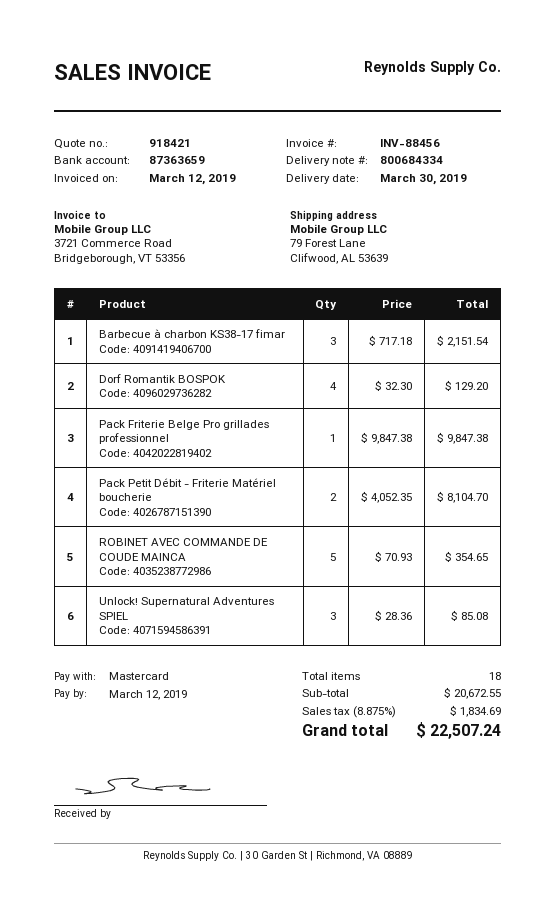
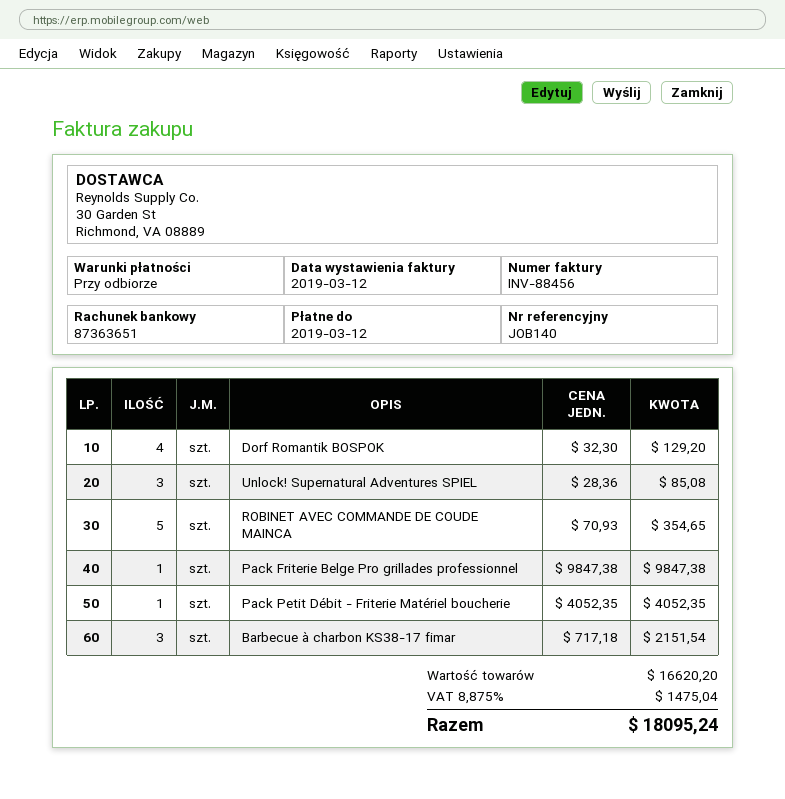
bank account: 87363659 -> 87363651
Pack Petit Débit - Friterie Matériel boucherie: 2 x 4052.35 = 8104.70 -> 1 x 4052.35 = 4052.35
subtotal: 20672.55 -> 16620.20
tax: 8.875% = 1834.69 -> 8.875% = 1475.04
total: 22507.24 -> 18095.24

